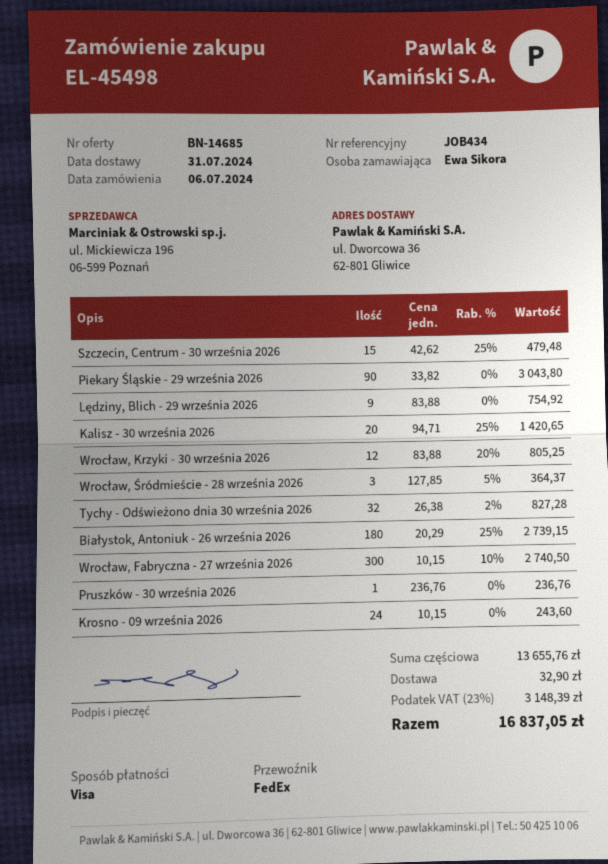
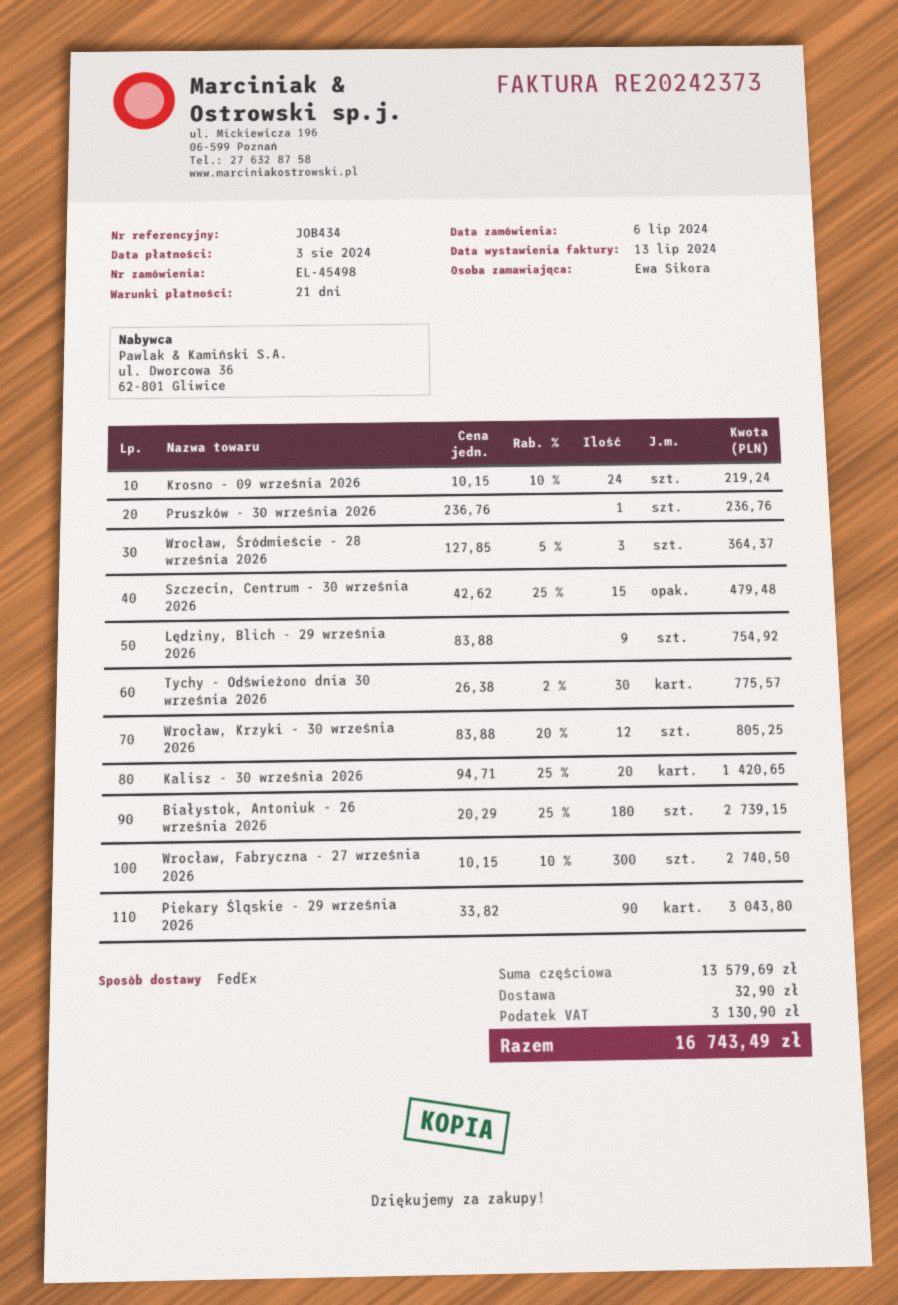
Tychy - Odświeżono dnia 30 września 2026: 32 x 26.38 - 2% = 827.28 -> 30 x 26.38 - 2% = 775.57
Krosno - 09 września 2026: 24 x 10.15 = 243.60 -> 24 x 10.15 - 10% = 219.24
subtotal: 13655.76 -> 13579.69
tax: 3148.39 -> 3130.90
total: 16837.05 -> 16743.49

